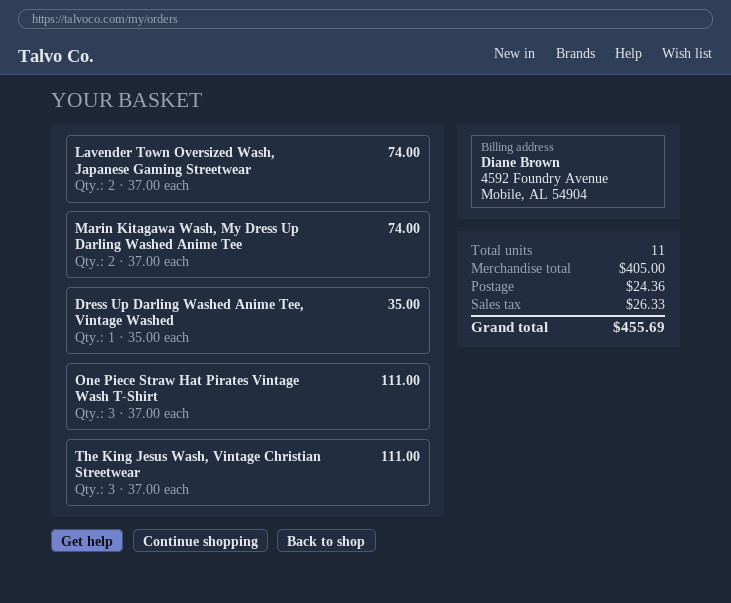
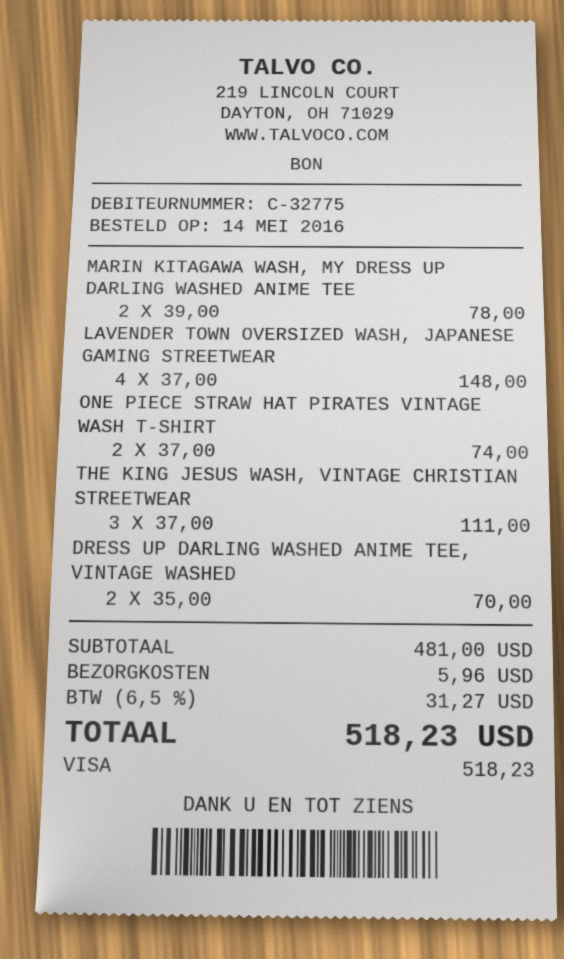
Lavender Town Oversized Wash, Japanese Gaming Streetwear: 2 x 37.00 = 74.00 -> 4 x 37.00 = 148.00
Marin Kitagawa Wash, My Dress Up Darling Washed Anime Tee: 2 x 37.00 = 74.00 -> 2 x 39.00 = 78.00
Dress Up Darling Washed Anime Tee, Vintage Washed: 1 x 35.00 = 35.00 -> 2 x 35.00 = 70.00
One Piece Straw Hat Pirates Vintage Wash T-Shirt: 3 x 37.00 = 111.00 -> 2 x 37.00 = 74.00
subtotal: 405.00 -> 481.00
shipping: 24.36 -> 5.96
tax: 26.33 -> 31.27
total: 455.69 -> 518.23

